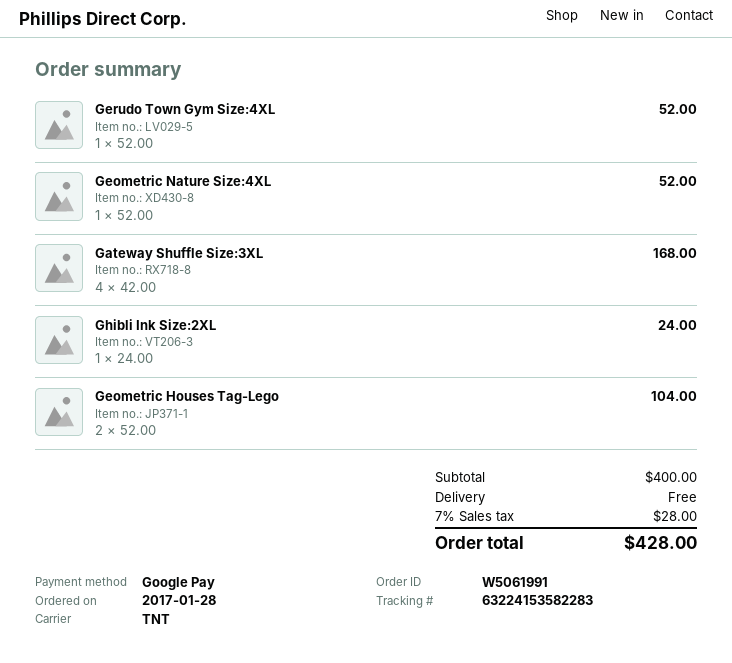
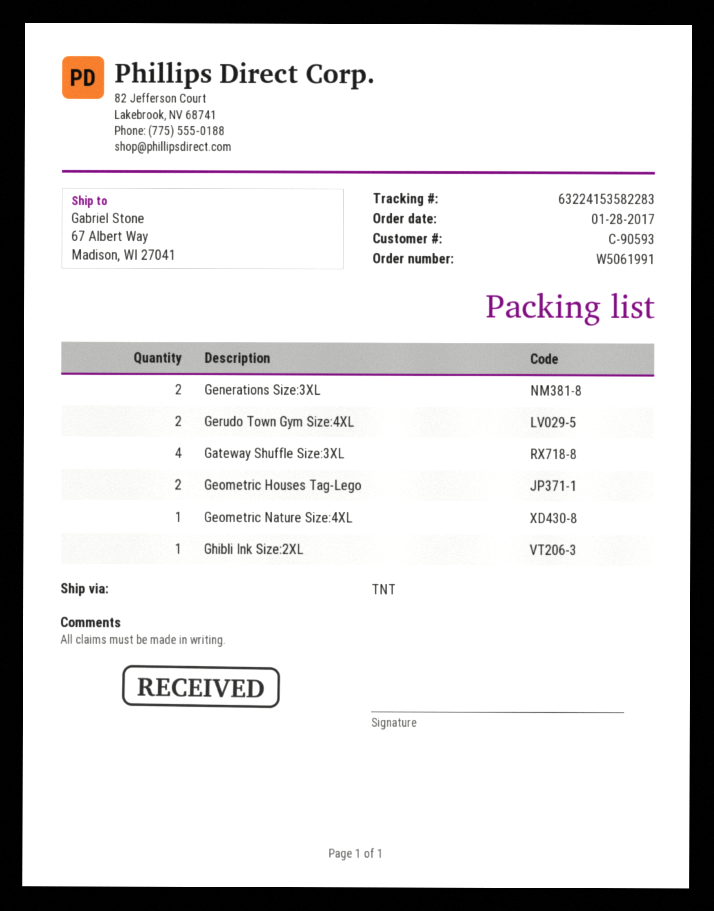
Gerudo Town Gym Size:4XL: 1 -> 2
Generations Size:3XL: none -> 2

